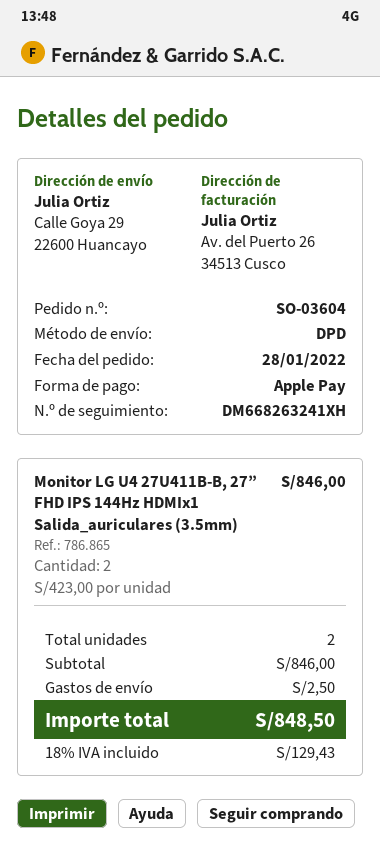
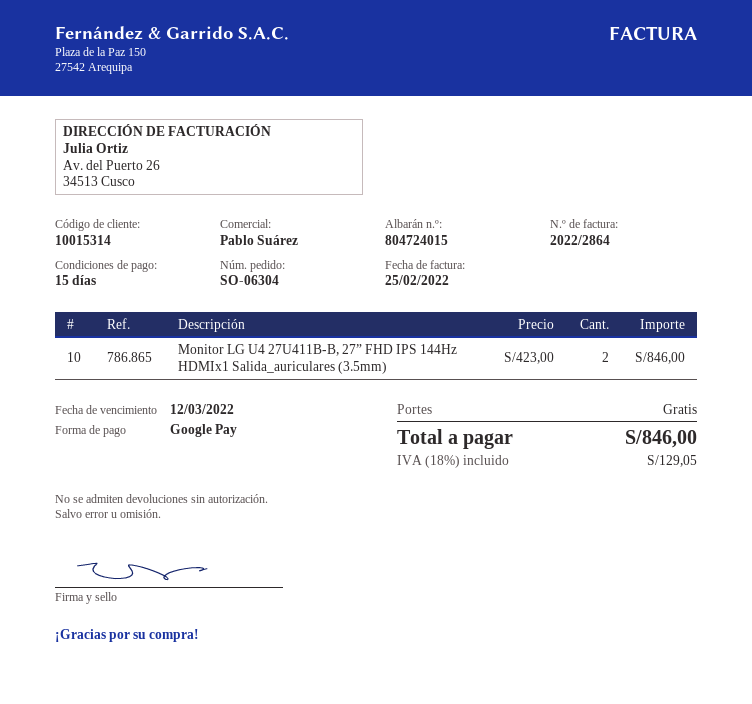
order number: SO-03604 -> SO-06304
payment method: Apple Pay -> Google Pay
shipping: 2.50 -> 0.00
tax: 18% = 129.43 -> 18% = 129.05
total: 848.50 -> 846.00

